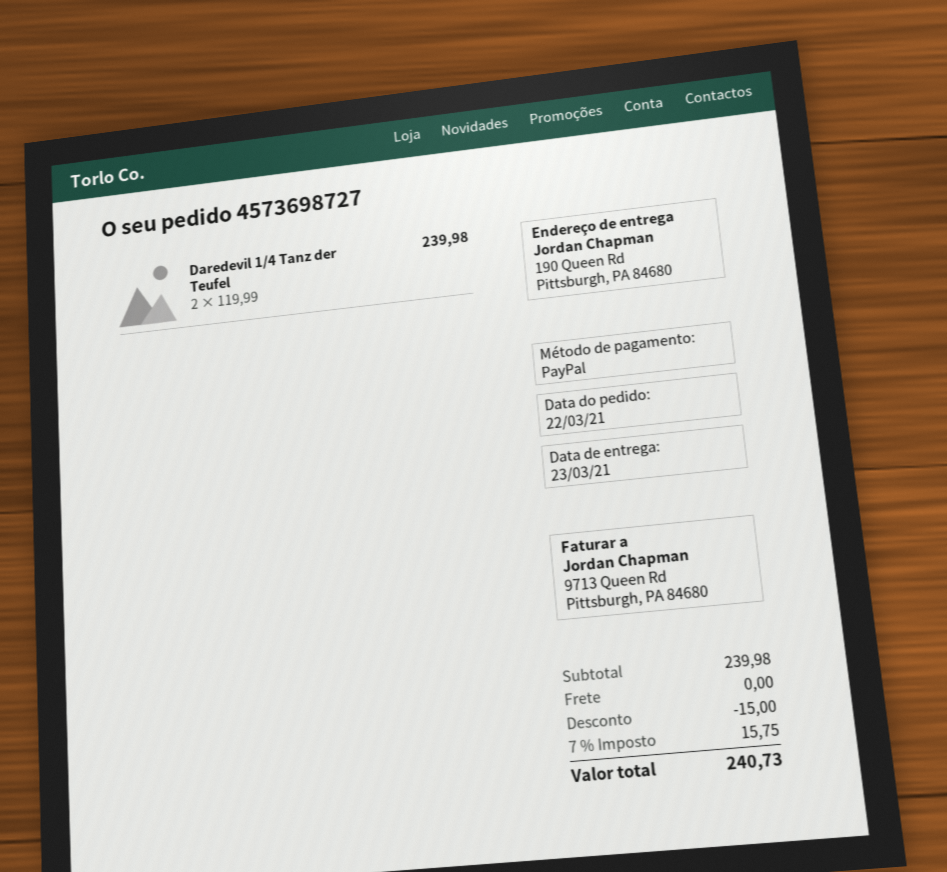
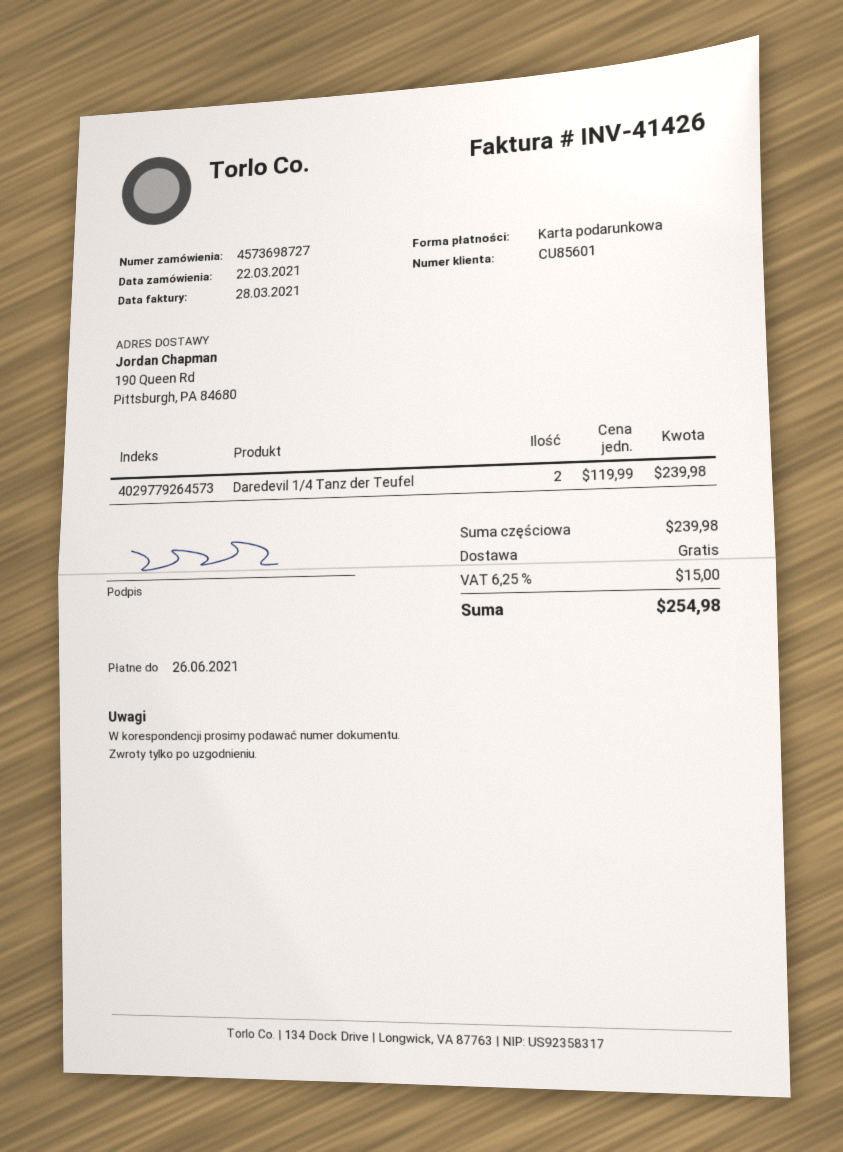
payment method: PayPal -> gift card
discount: 15.00 -> none
tax: 7% = 15.75 -> 6.25% = 15.00
total: 240.73 -> 254.98

